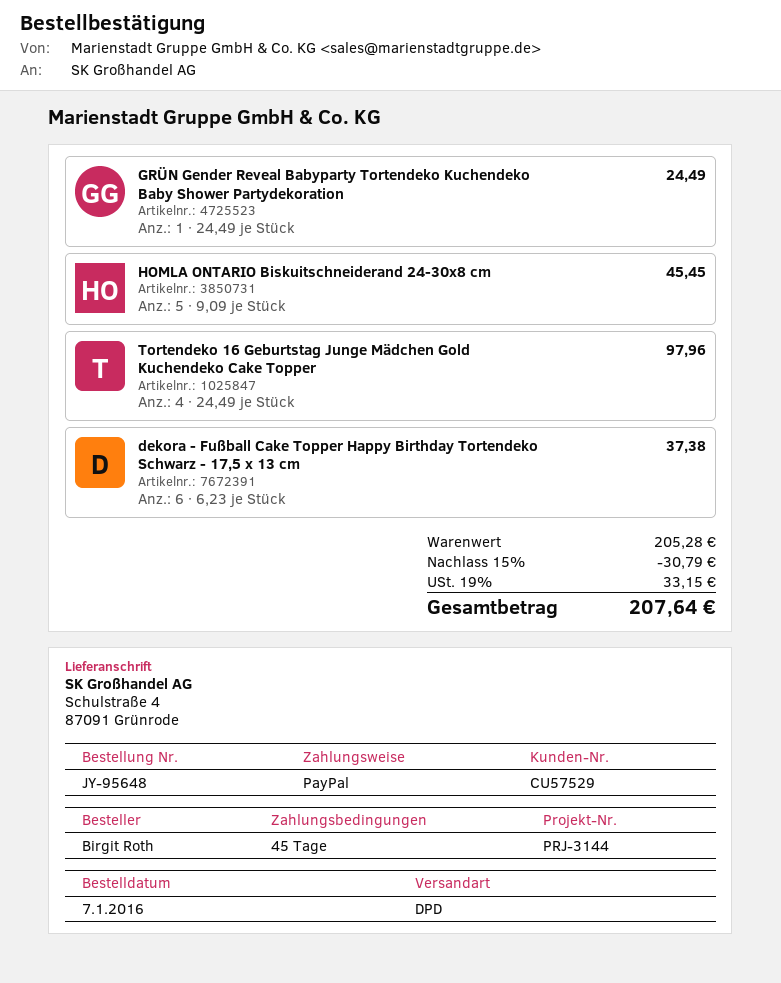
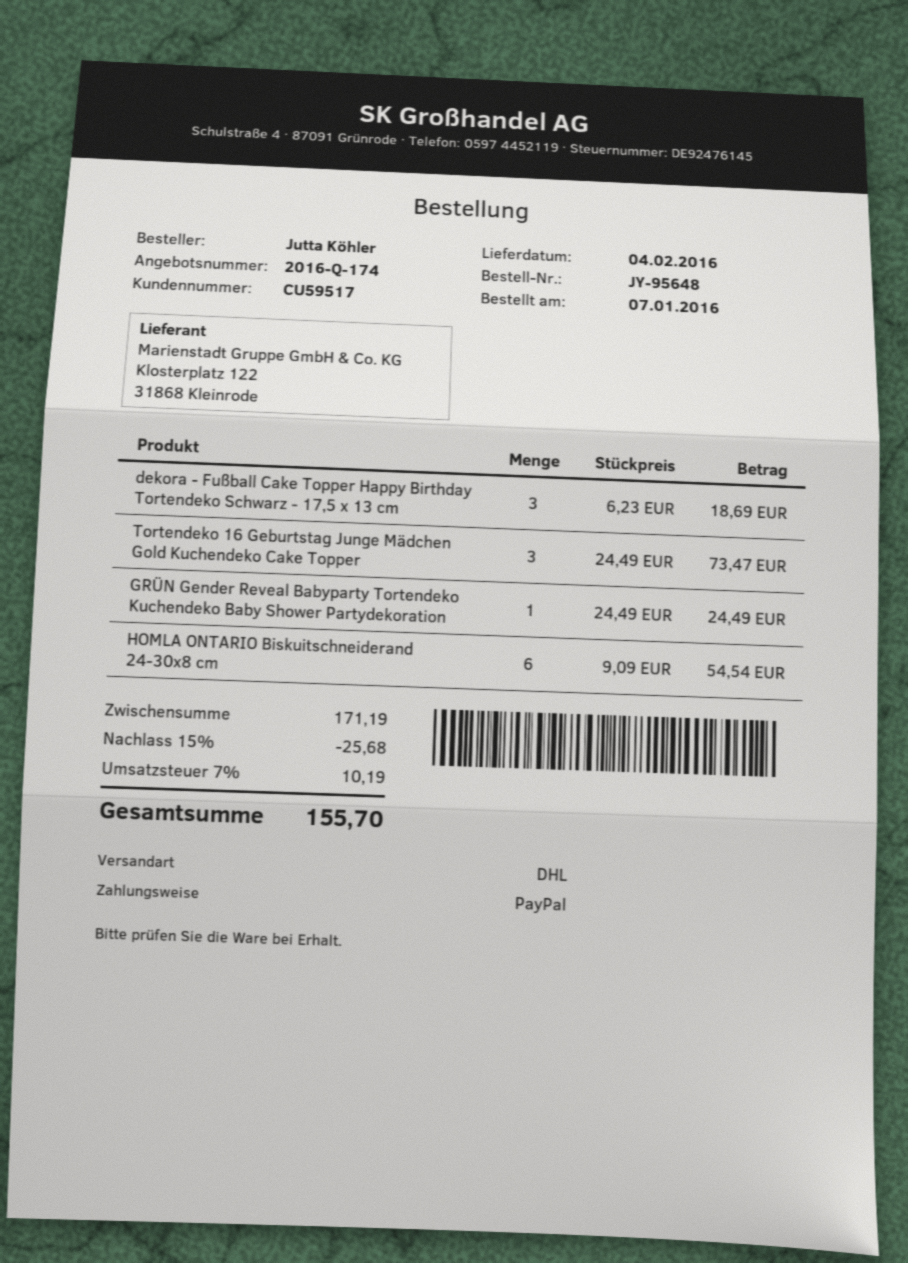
customer number: CU57529 -> CU59517
ordered by: Birgit Roth -> Jutta Köhler
shipping method: DPD -> DHL
HOMLA ONTARIO Biskuitschneiderand 24-30x8 cm: 5 x 9.09 = 45.45 -> 6 x 9.09 = 54.54
Tortendeko 16 Geburtstag Junge Mädchen Gold Kuchendeko Cake Topper: 4 x 24.49 = 97.96 -> 3 x 24.49 = 73.47
dekora - Fußball Cake Topper Happy Birthday Tortendeko Schwarz - 17,5 x 13 cm: 6 x 6.23 = 37.38 -> 3 x 6.23 = 18.69
subtotal: 205.28 -> 171.19
discount: 15% = 30.79 -> 15% = 25.68
tax: 19% = 33.15 -> 7% = 10.19
total: 207.64 -> 155.70

